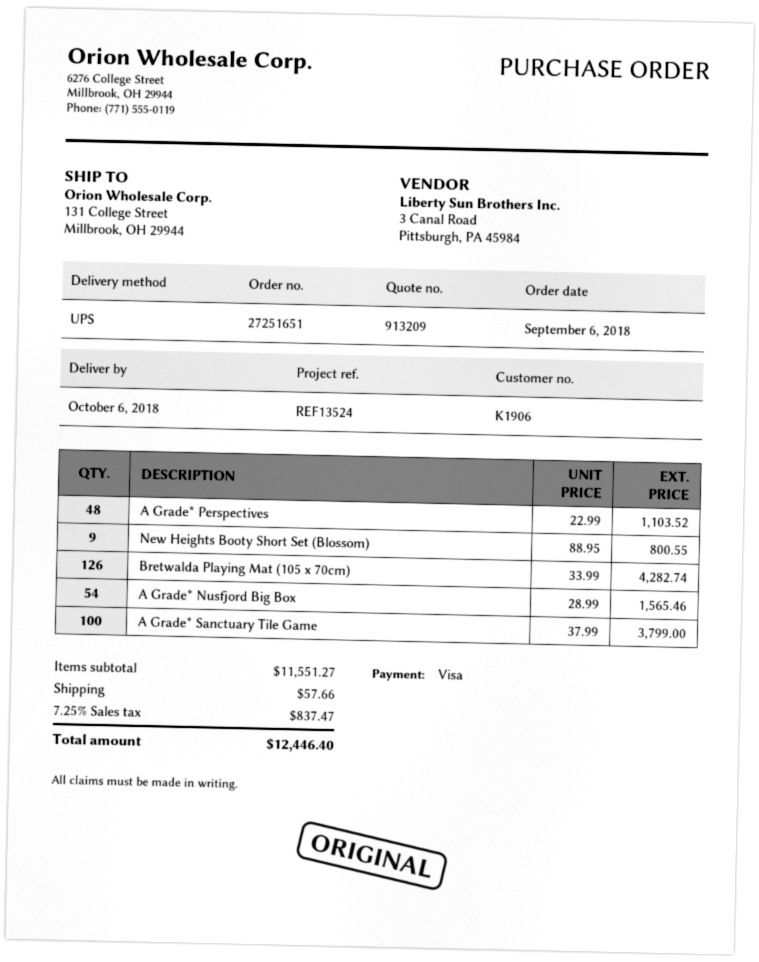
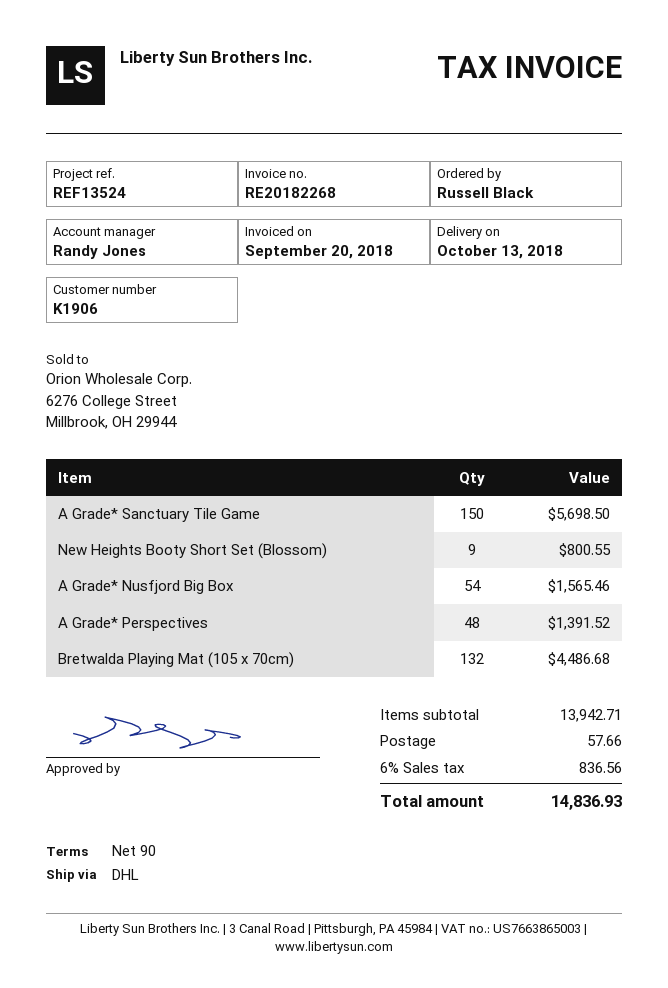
delivery date: 2018-10-06 -> 2018-10-13
shipping method: UPS -> DHL
A Grade* Perspectives: 48 for 1103.52 -> 48 for 1391.52
Bretwalda Playing Mat (105 x 70cm): 126 for 4282.74 -> 132 for 4486.68
A Grade* Sanctuary Tile Game: 100 for 3799.00 -> 150 for 5698.50
subtotal: 11551.27 -> 13942.71
tax: 7.25% = 837.47 -> 6% = 836.56
total: 12446.40 -> 14836.93

